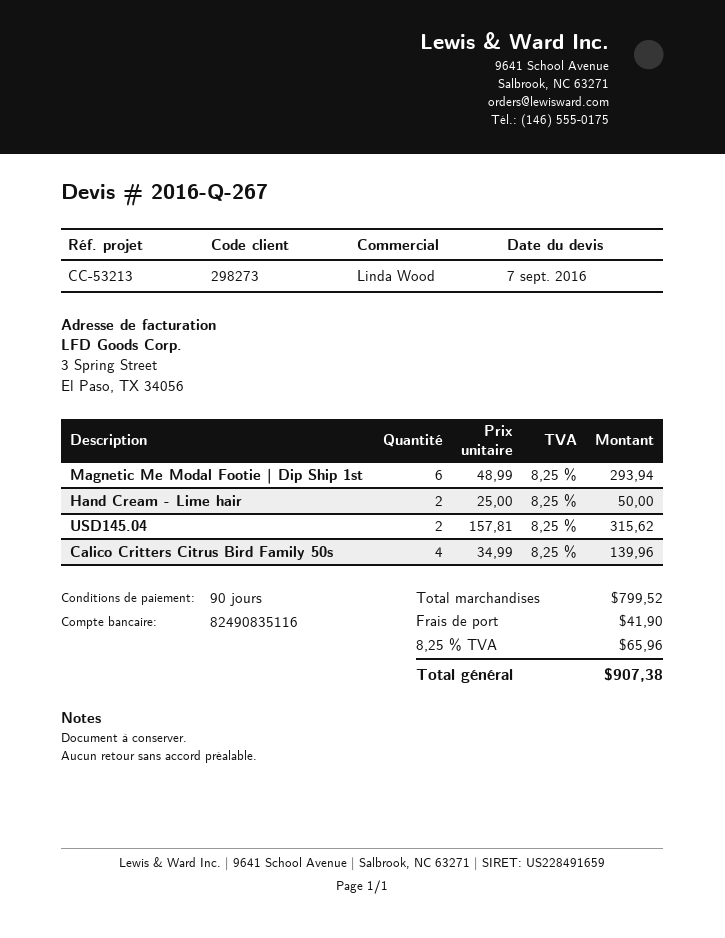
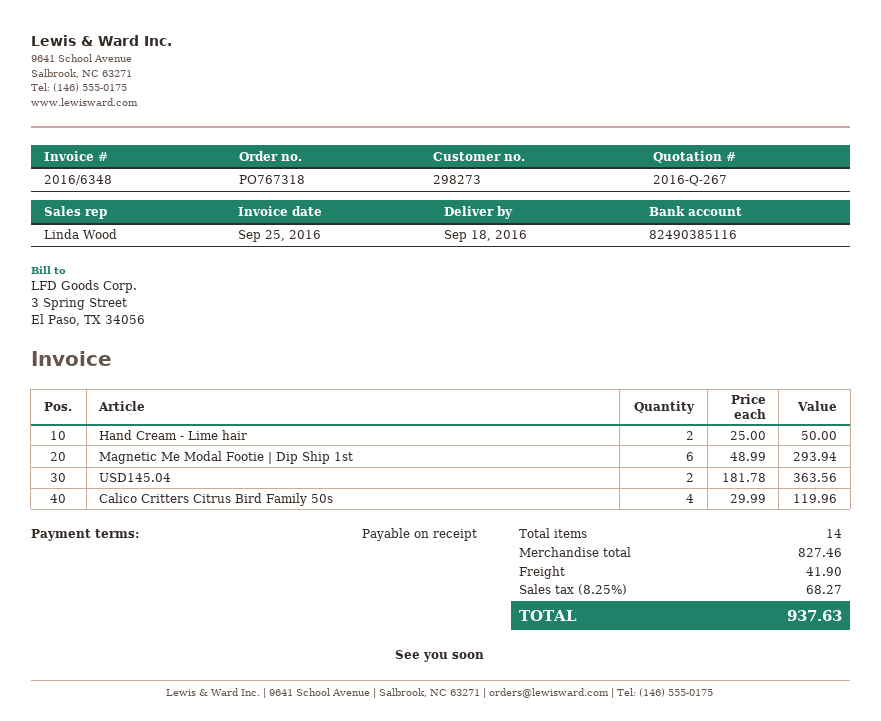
payment terms: 90 days -> on receipt
bank account: 82490835116 -> 82490385116
USD145.04: 2 x 157.81 = 315.62 -> 2 x 181.78 = 363.56
Calico Critters Citrus Bird Family 50s: 4 x 34.99 = 139.96 -> 4 x 29.99 = 119.96
subtotal: 799.52 -> 827.46
tax: 8.25% = 65.96 -> 8.25% = 68.27
total: 907.38 -> 937.63

